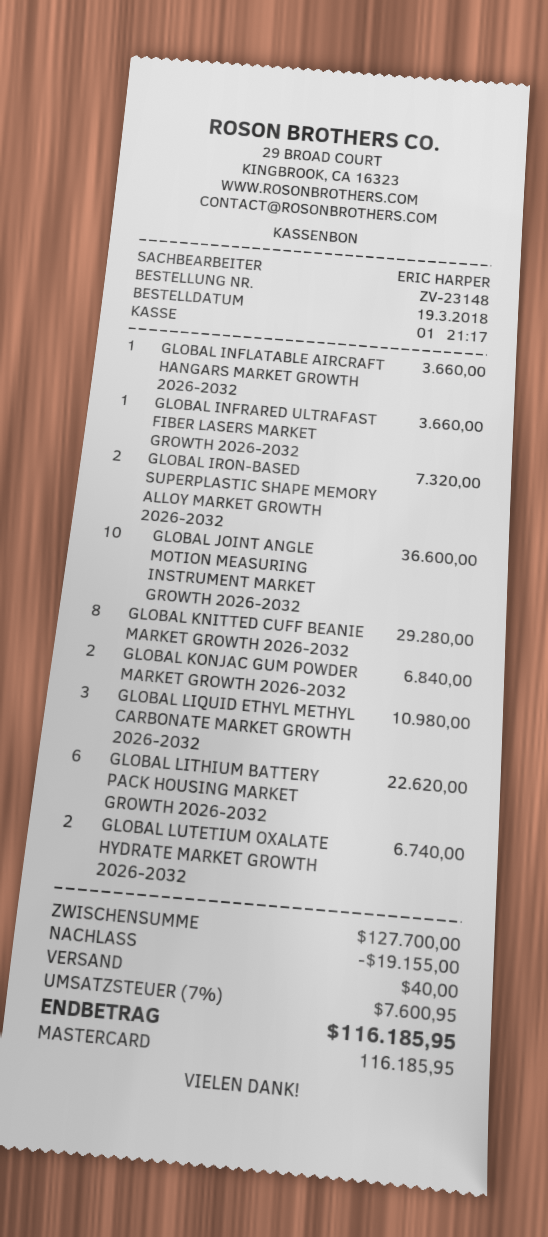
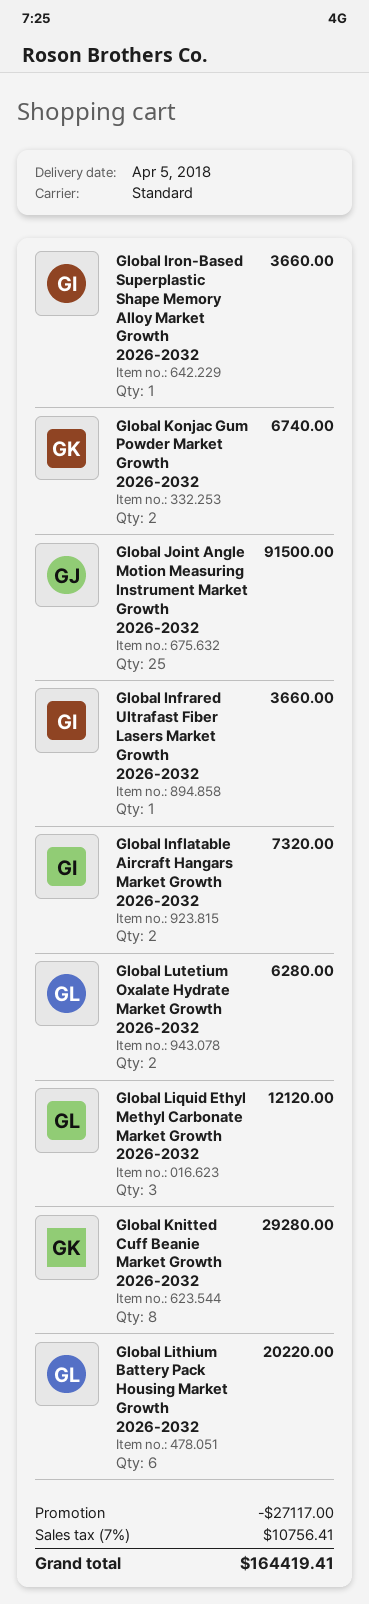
GLOBAL INFLATABLE AIRCRAFT HANGARS MARKET GROWTH 2026-2032: 1 for 3660.00 -> 2 for 7320.00
GLOBAL IRON-BASED SUPERPLASTIC SHAPE MEMORY ALLOY MARKET GROWTH 2026-2032: 2 for 7320.00 -> 1 for 3660.00
GLOBAL JOINT ANGLE MOTION MEASURING INSTRUMENT MARKET GROWTH 2026-2032: 10 for 36600.00 -> 25 for 91500.00
GLOBAL KONJAC GUM POWDER MARKET GROWTH 2026-2032: 2 for 6840.00 -> 2 for 6740.00
GLOBAL LIQUID ETHYL METHYL CARBONATE MARKET GROWTH 2026-2032: 3 for 10980.00 -> 3 for 12120.00
GLOBAL LITHIUM BATTERY PACK HOUSING MARKET GROWTH 2026-2032: 6 for 22620.00 -> 6 for 20220.00
GLOBAL LUTETIUM OXALATE HYDRATE MARKET GROWTH 2026-2032: 2 for 6740.00 -> 2 for 6280.00
discount: 19155.00 -> 27117.00
shipping: 40.00 -> none
tax: 7% = 7600.95 -> 7% = 10756.41
total: 116185.95 -> 164419.41

